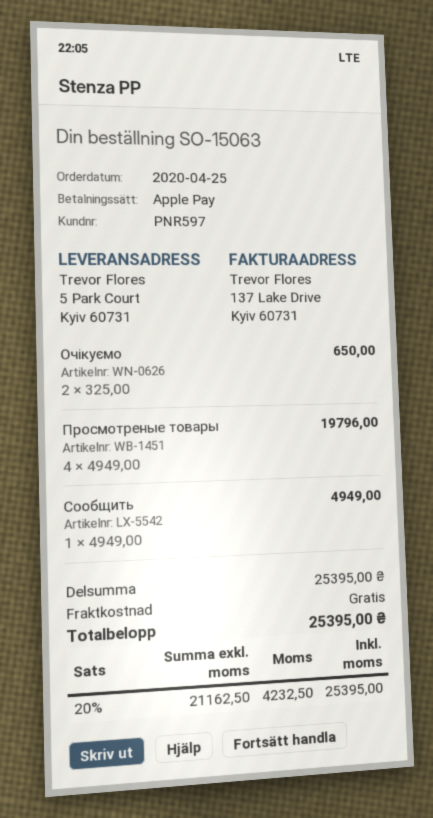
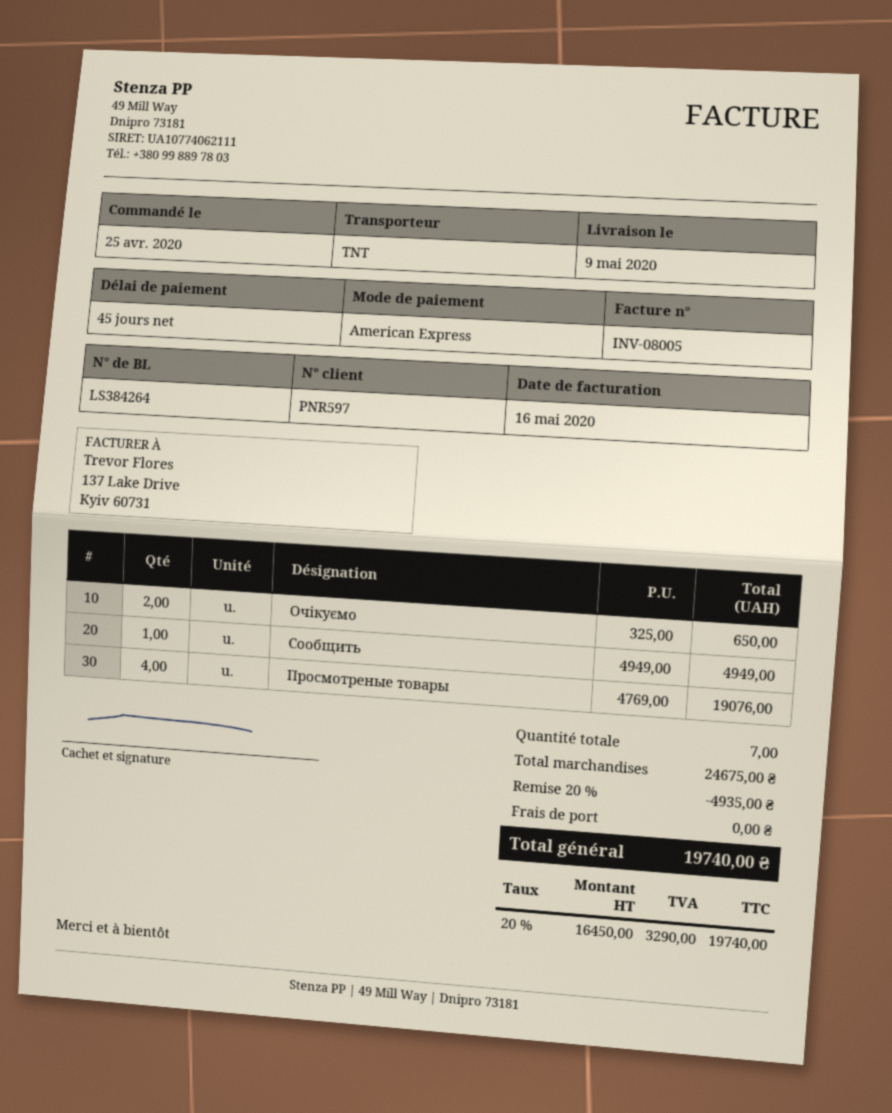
payment method: Apple Pay -> American Express
Просмотреные товары: 4 x 4949.00 = 19796.00 -> 4 x 4769.00 = 19076.00
subtotal: 25395.00 -> 24675.00
discount: none -> 20% = 4935.00
net: 21162.50 -> 16450.00
tax: 20% = 4232.50 -> 20% = 3290.00
total: 25395.00 -> 19740.00

